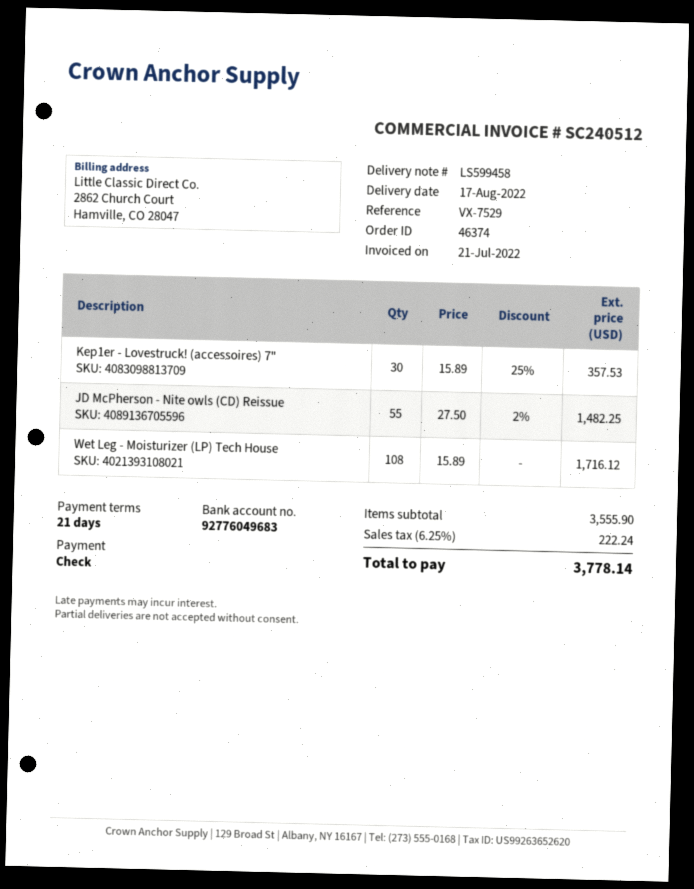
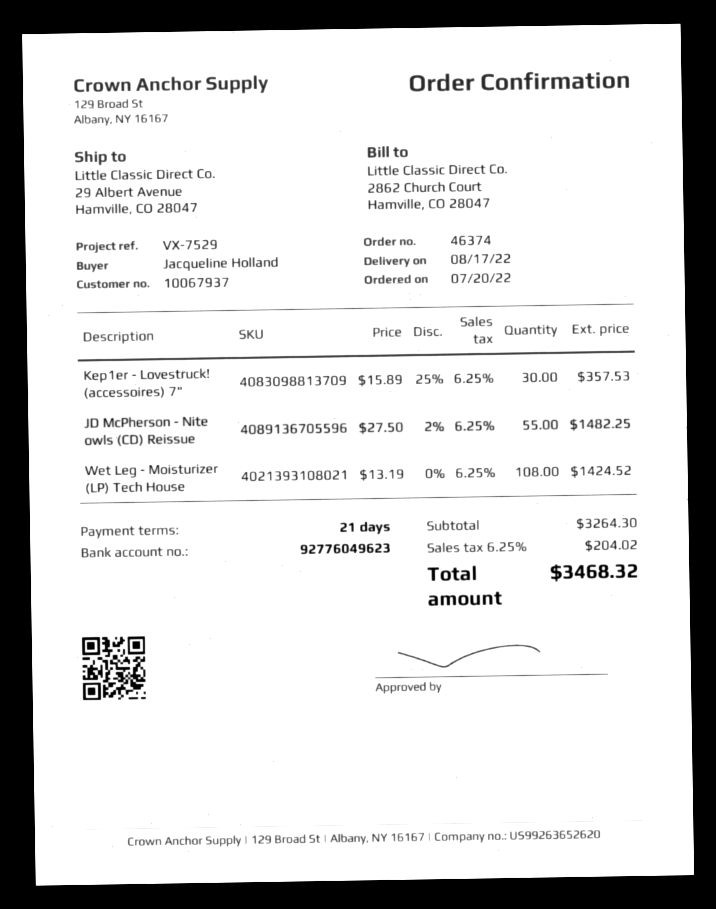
bank account: 92776049683 -> 92776049623
Wet Leg - Moisturizer (LP) Tech House: 108 x 15.89 = 1716.12 -> 108 x 13.19 = 1424.52
subtotal: 3555.90 -> 3264.30
tax: 6.25% = 222.24 -> 6.25% = 204.02
total: 3778.14 -> 3468.32

